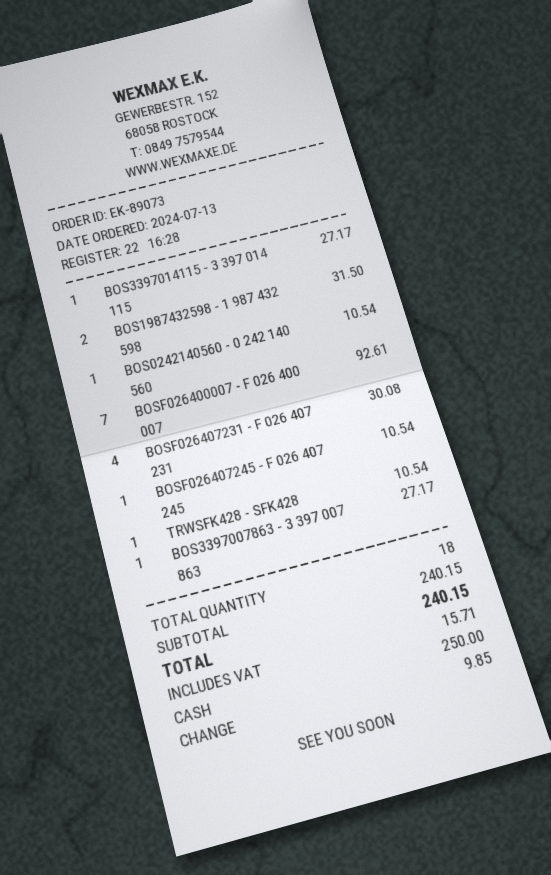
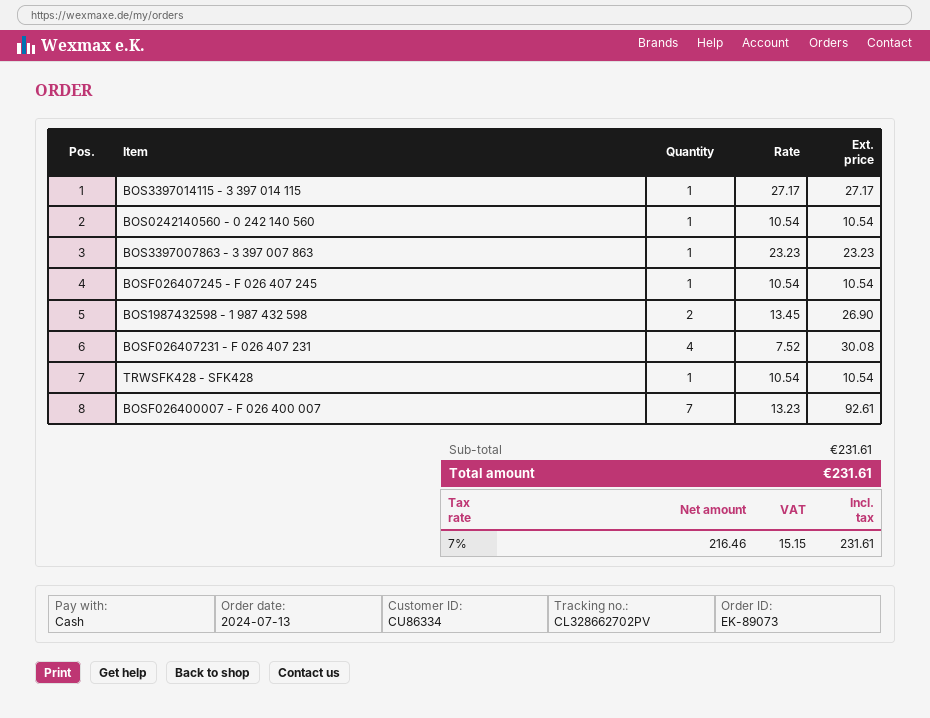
BOS1987432598 - 1 987 432 598: 2 for 31.50 -> 2 for 26.90
BOS3397007863 - 3 397 007 863: 1 for 27.17 -> 1 for 23.23
subtotal: 240.15 -> 231.61
tax: 15.71 -> 15.15
total: 240.15 -> 231.61

